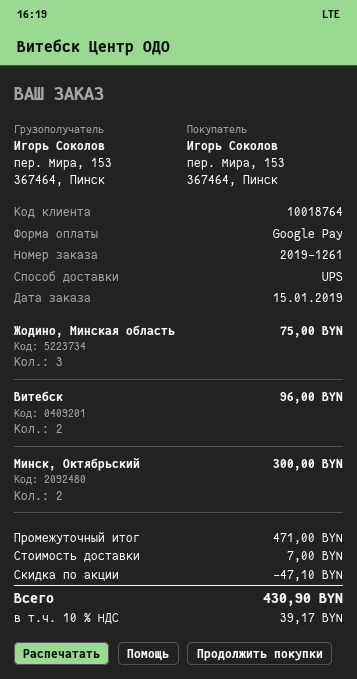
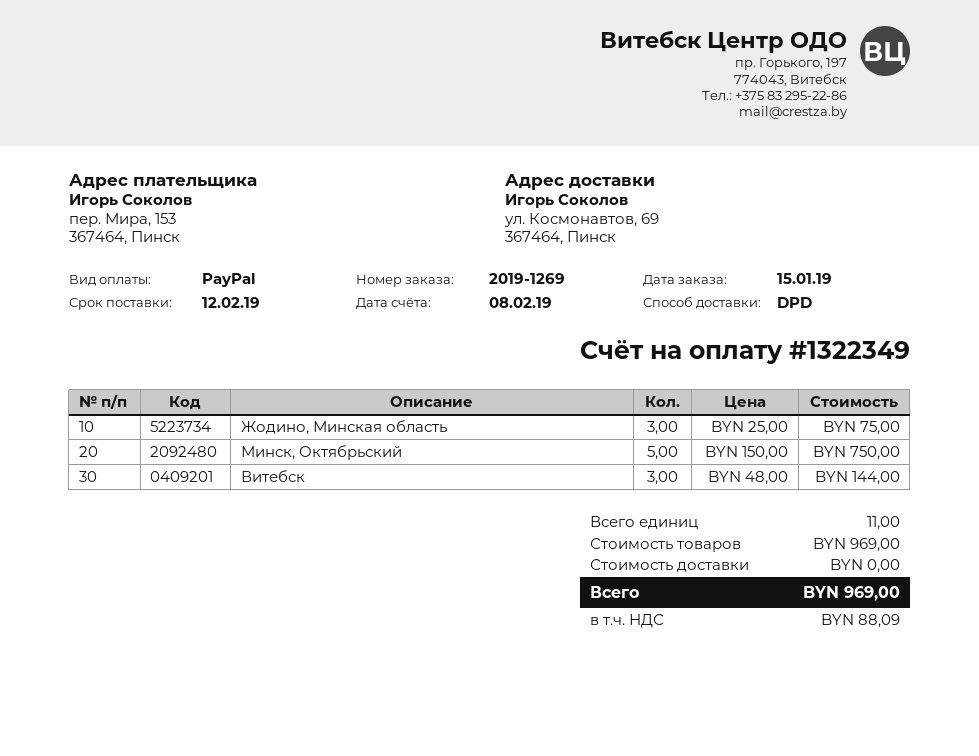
order number: 2019-1261 -> 2019-1269
payment method: Google Pay -> PayPal
shipping method: UPS -> DPD
ship to: пер. Мира, 153, 367464, Пинск -> ул. Космонавтов, 69, 367464, Пинск
Витебск: 2 for 96.00 -> 3 for 144.00
Минск, Октябрьский: 2 for 300.00 -> 5 for 750.00
subtotal: 471.00 -> 969.00
discount: 47.10 -> none
shipping: 7.00 -> 0.00
tax: 39.17 -> 88.09
total: 430.90 -> 969.00

